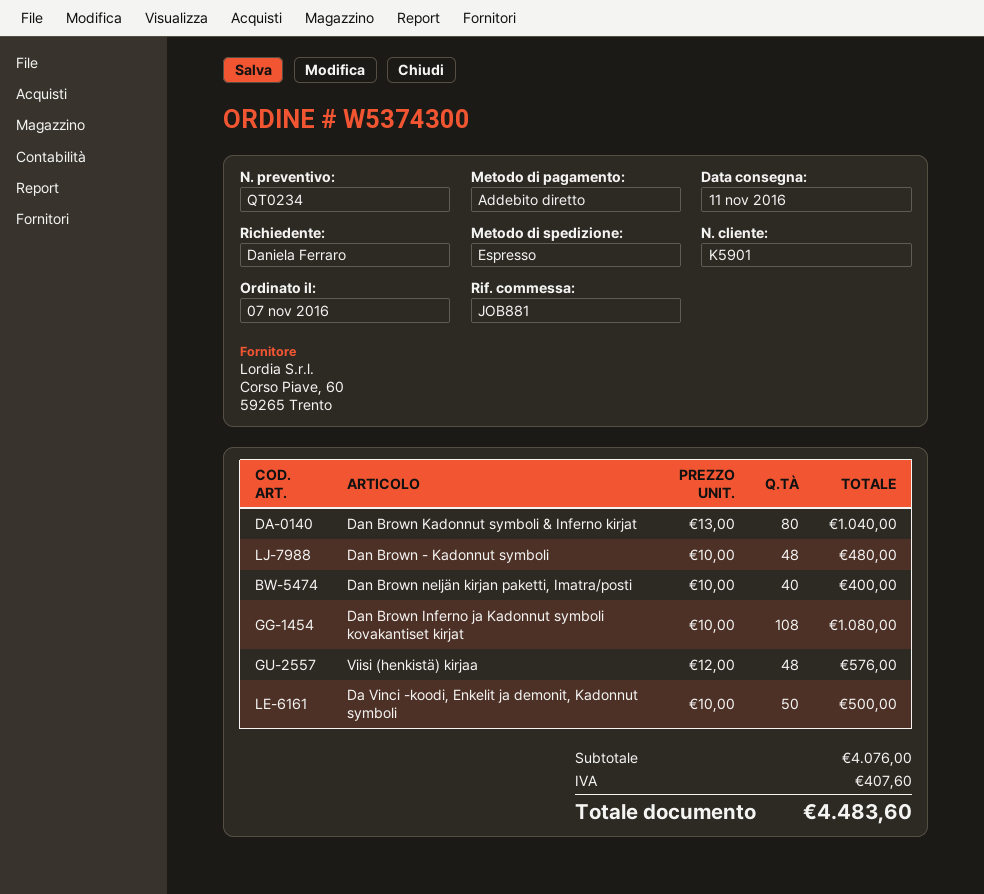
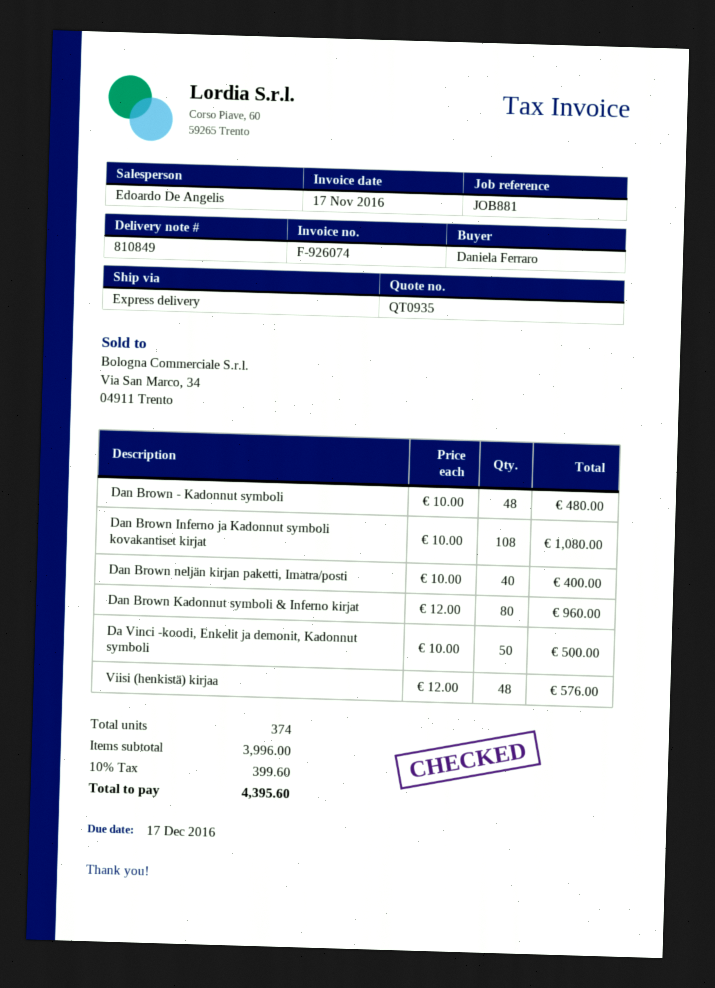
quote number: QT0234 -> QT0935
Dan Brown Kadonnut symboli & Inferno kirjat: 80 x 13.00 = 1040.00 -> 80 x 12.00 = 960.00
subtotal: 4076.00 -> 3996.00
tax: 407.60 -> 399.60
total: 4483.60 -> 4395.60

